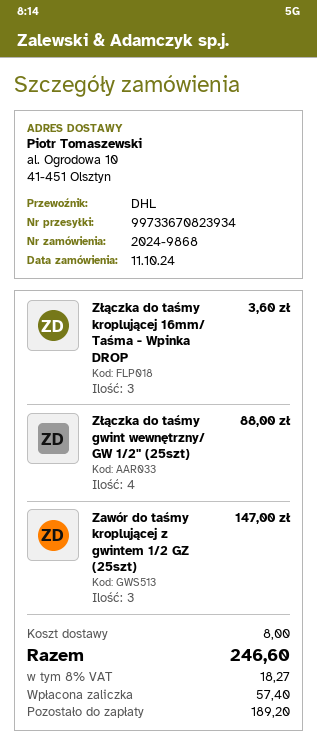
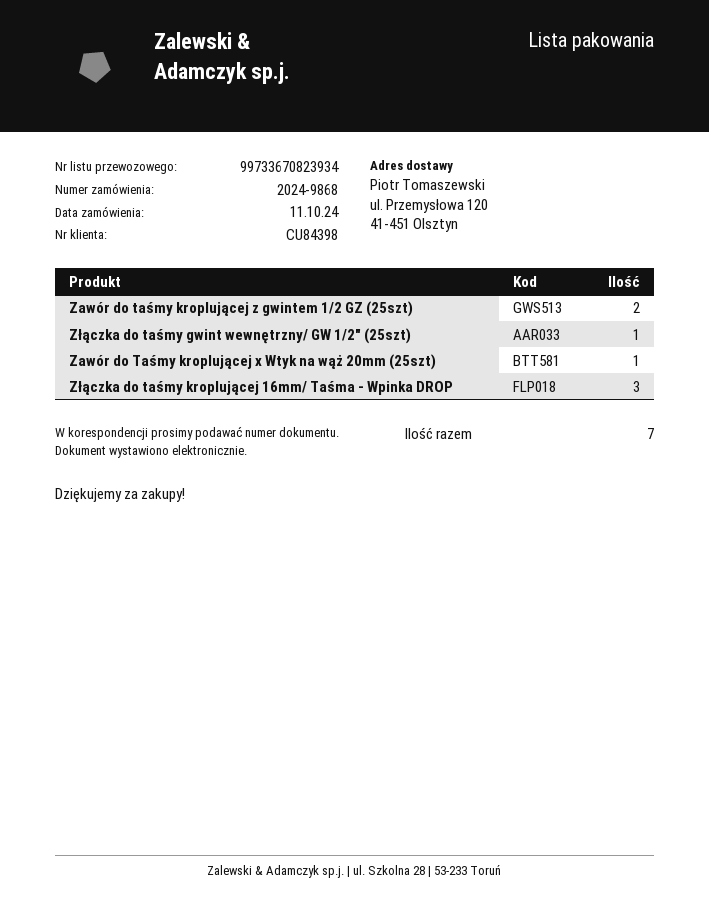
ship to: al. Ogrodowa 10, 41-451 Olsztyn -> ul. Przemysłowa 120, 41-451 Olsztyn
Złączka do taśmy gwint wewnętrzny/ GW 1/2" (25szt): 4 -> 1
Zawór do taśmy kroplującej z gwintem 1/2 GZ (25szt): 3 -> 2
Zawór do Taśmy kroplującej x Wtyk na wąż 20mm (25szt): none -> 1

